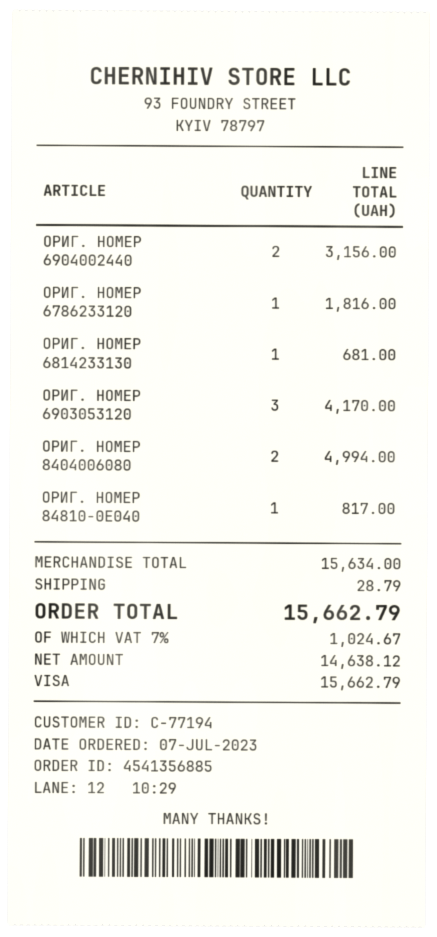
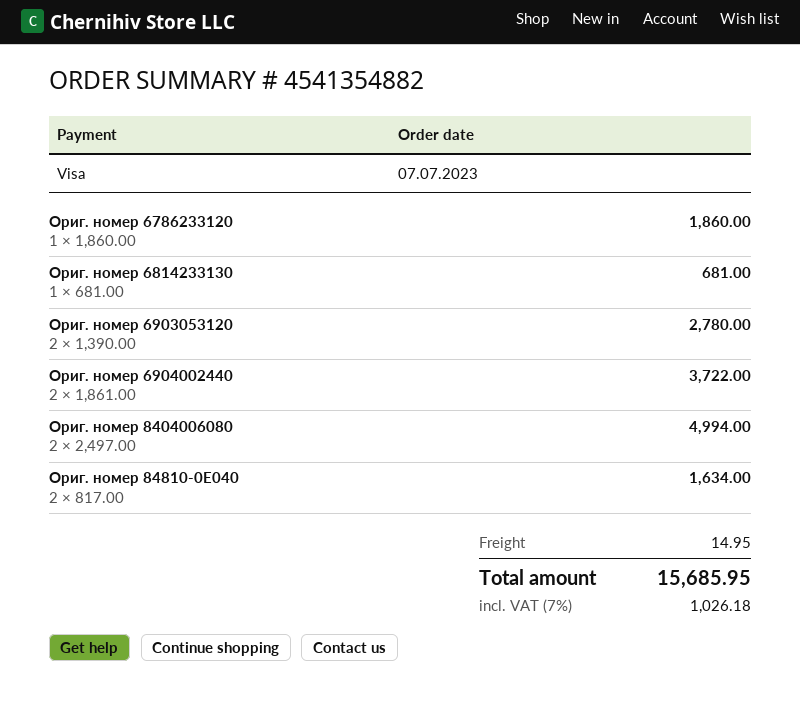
order number: 4541356885 -> 4541354882
ОРИГ. НОМЕР 6904002440: 2 for 3156.00 -> 2 for 3722.00
ОРИГ. НОМЕР 6786233120: 1 for 1816.00 -> 1 for 1860.00
ОРИГ. НОМЕР 6903053120: 3 for 4170.00 -> 2 for 2780.00
ОРИГ. НОМЕР 84810-0E040: 1 for 817.00 -> 2 for 1634.00
shipping: 28.79 -> 14.95
tax: 7% = 1024.67 -> 7% = 1026.18
total: 15662.79 -> 15685.95

